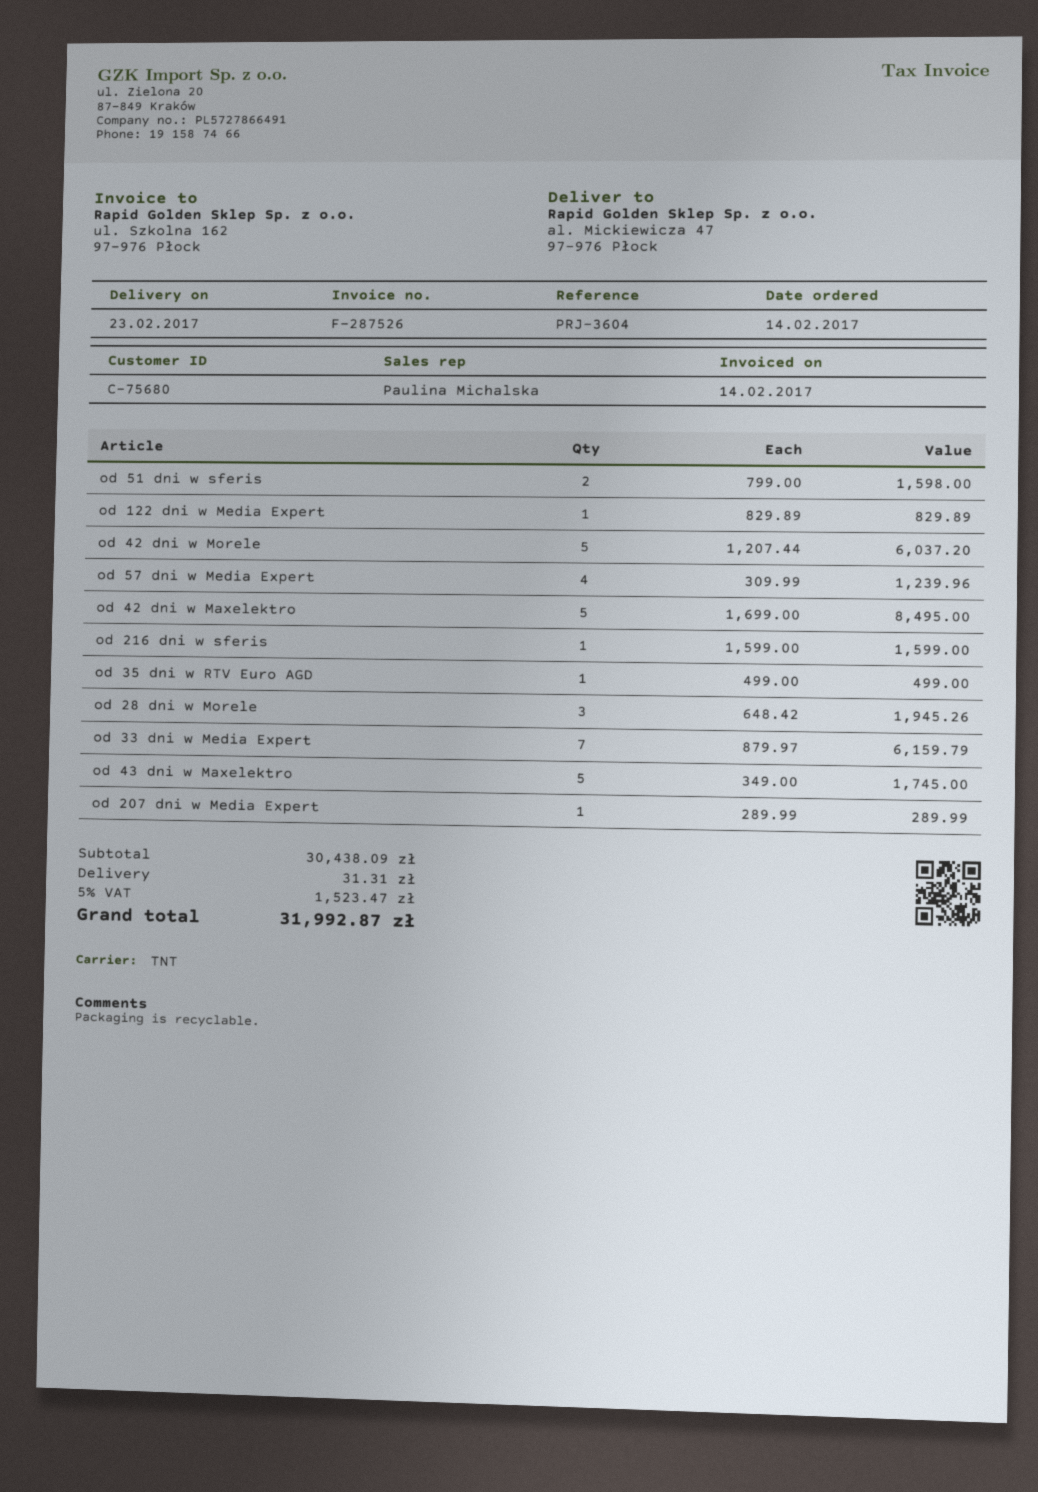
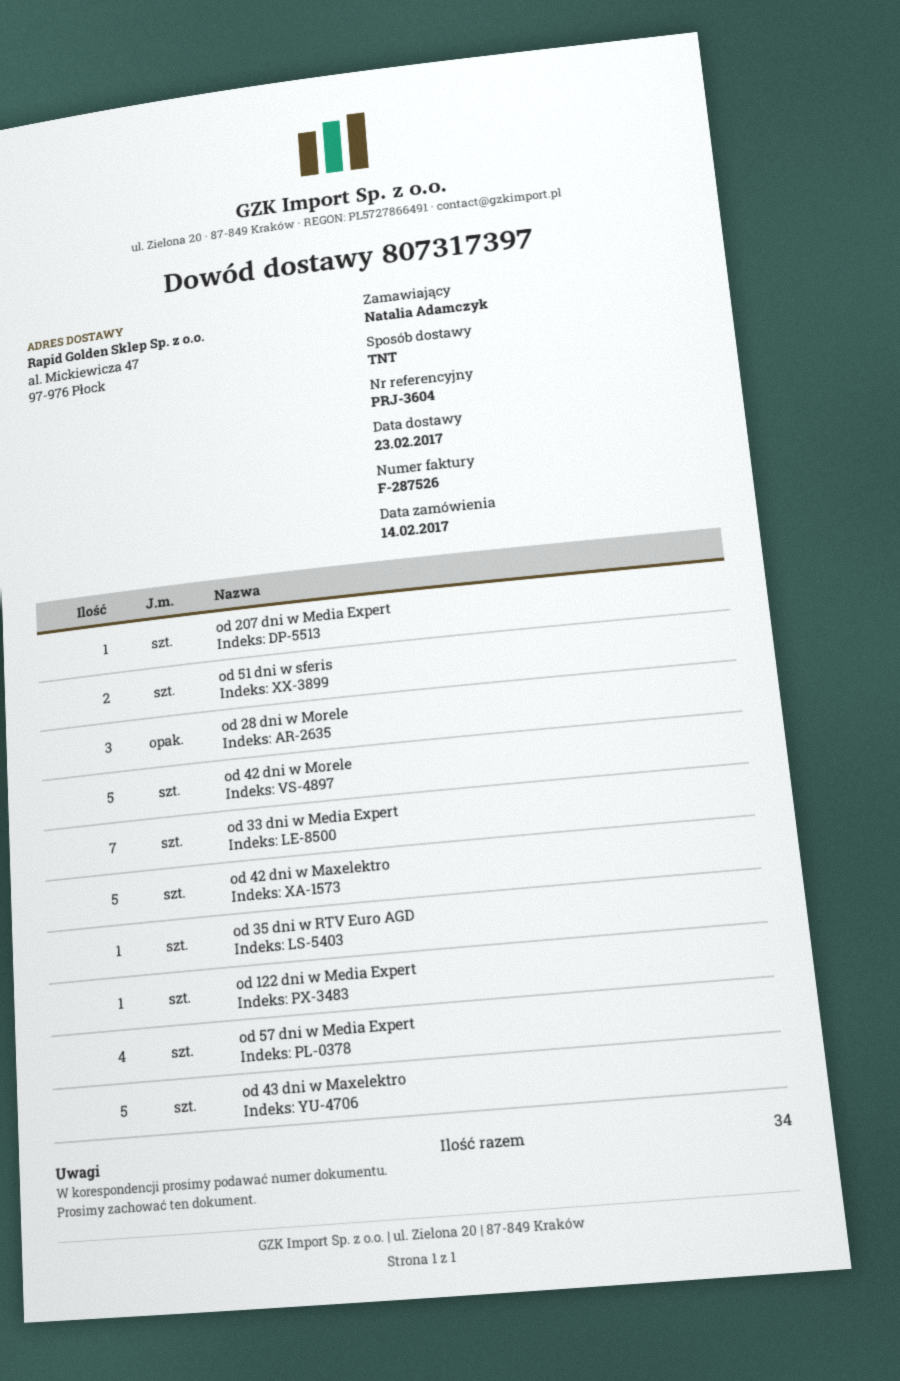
od 216 dni w sferis: 1 -> none

